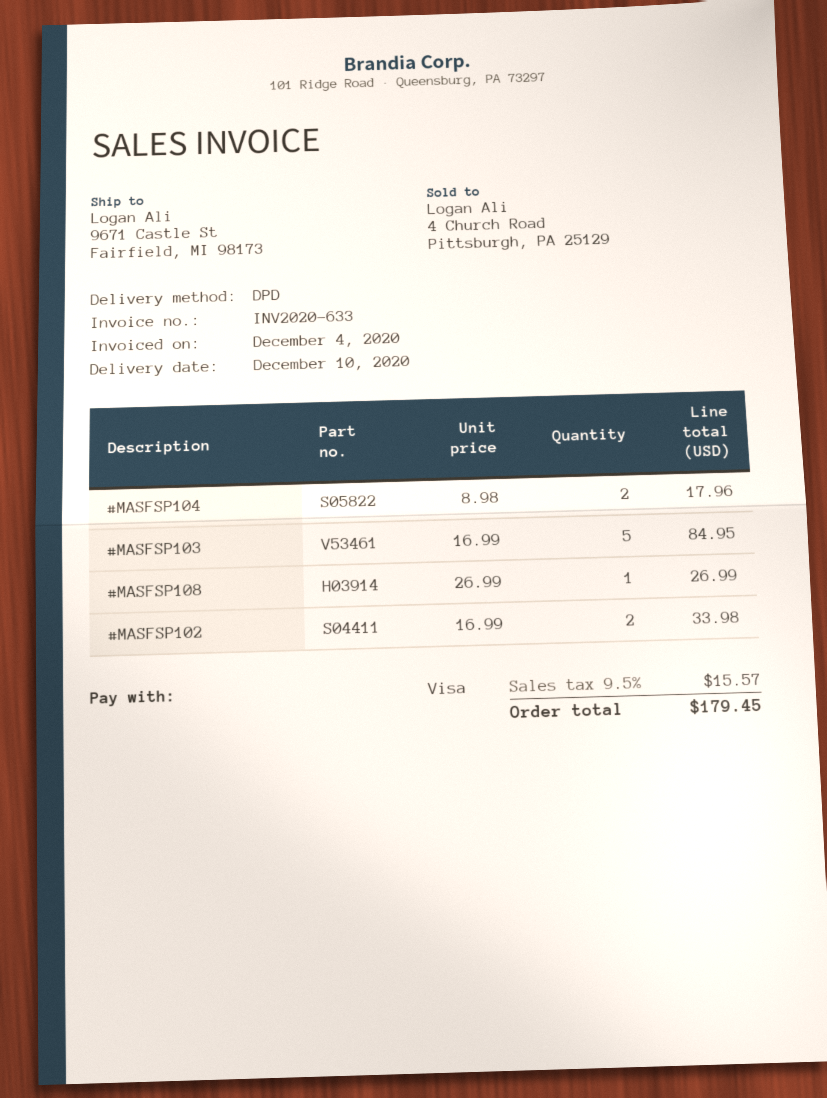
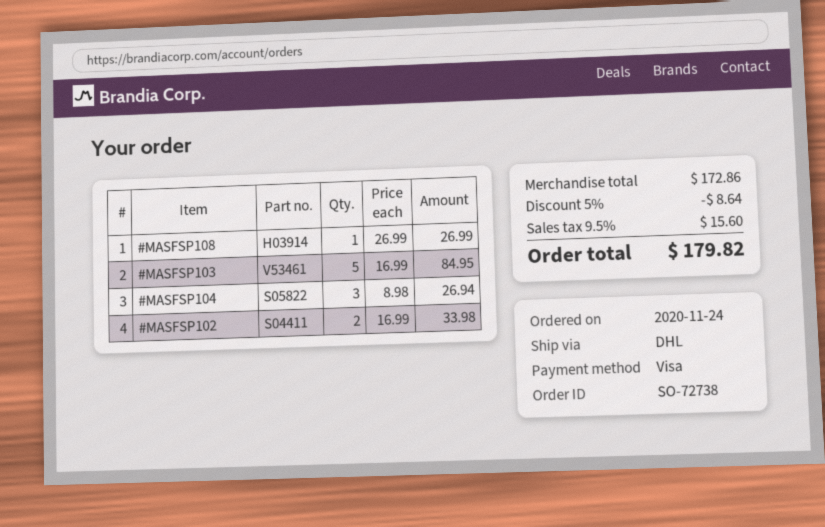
shipping method: DPD -> DHL
#MASFSP104: 2 x 8.98 = 17.96 -> 3 x 8.98 = 26.94
discount: none -> 5% = 8.64
tax: 9.5% = 15.57 -> 9.5% = 15.60
total: 179.45 -> 179.82

